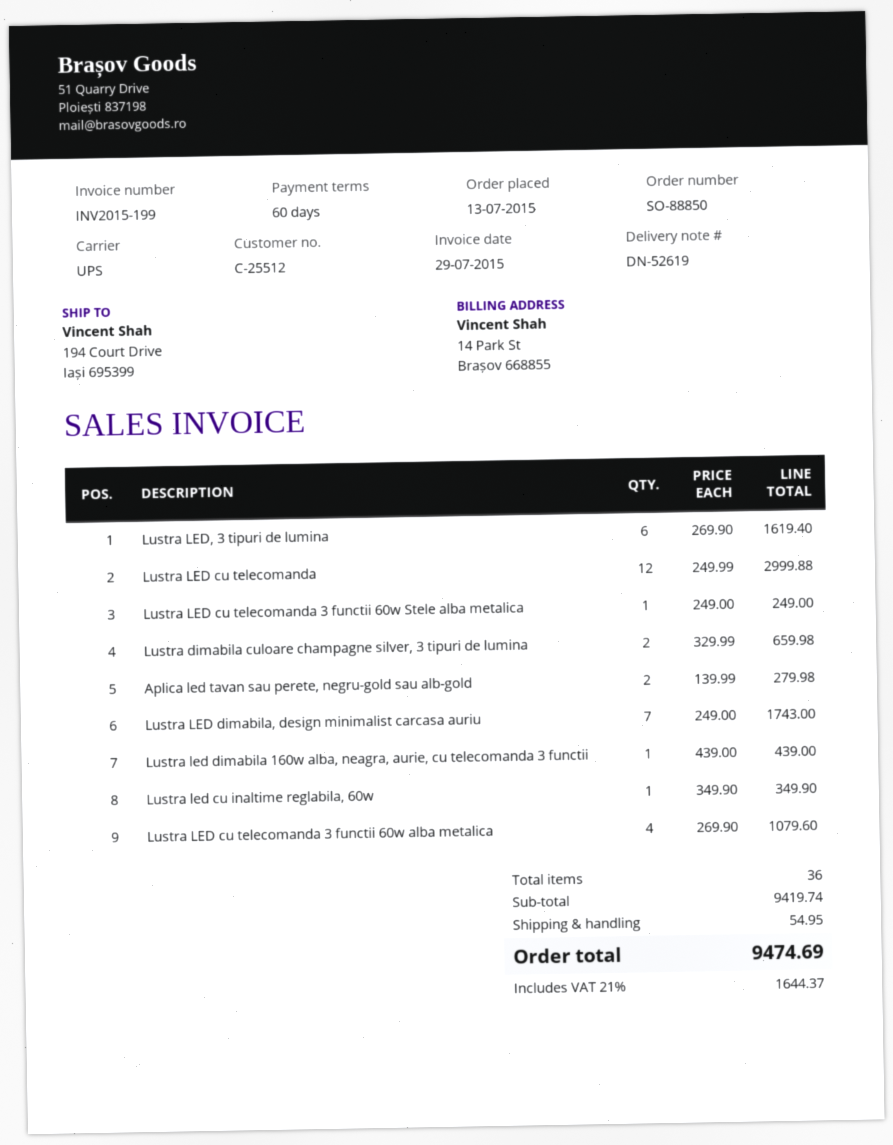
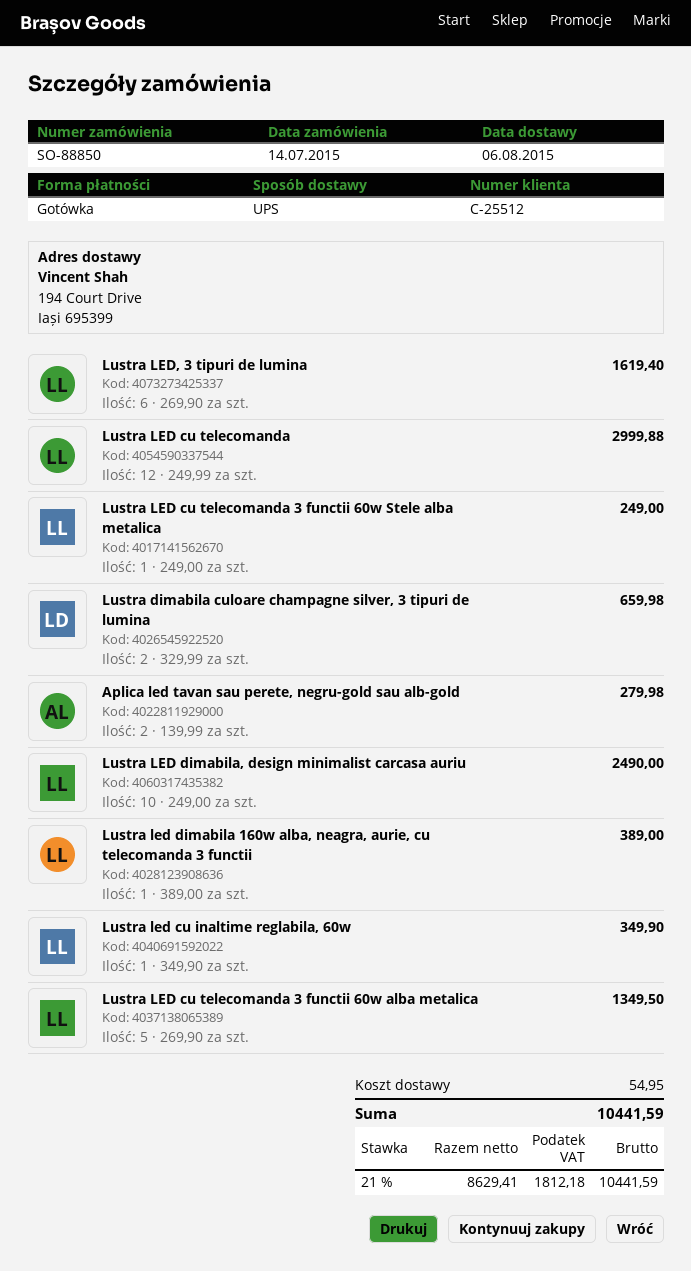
order date: 2015-07-13 -> 2015-07-14
Lustra LED dimabila, design minimalist carcasa auriu: 7 x 249.00 = 1743.00 -> 10 x 249.00 = 2490.00
Lustra led dimabila 160w alba, neagra, aurie, cu telecomanda 3 functii: 1 x 439.00 = 439.00 -> 1 x 389.00 = 389.00
Lustra LED cu telecomanda 3 functii 60w alba metalica: 4 x 269.90 = 1079.60 -> 5 x 269.90 = 1349.50
tax: 21% = 1644.37 -> 21% = 1812.18
total: 9474.69 -> 10441.59

